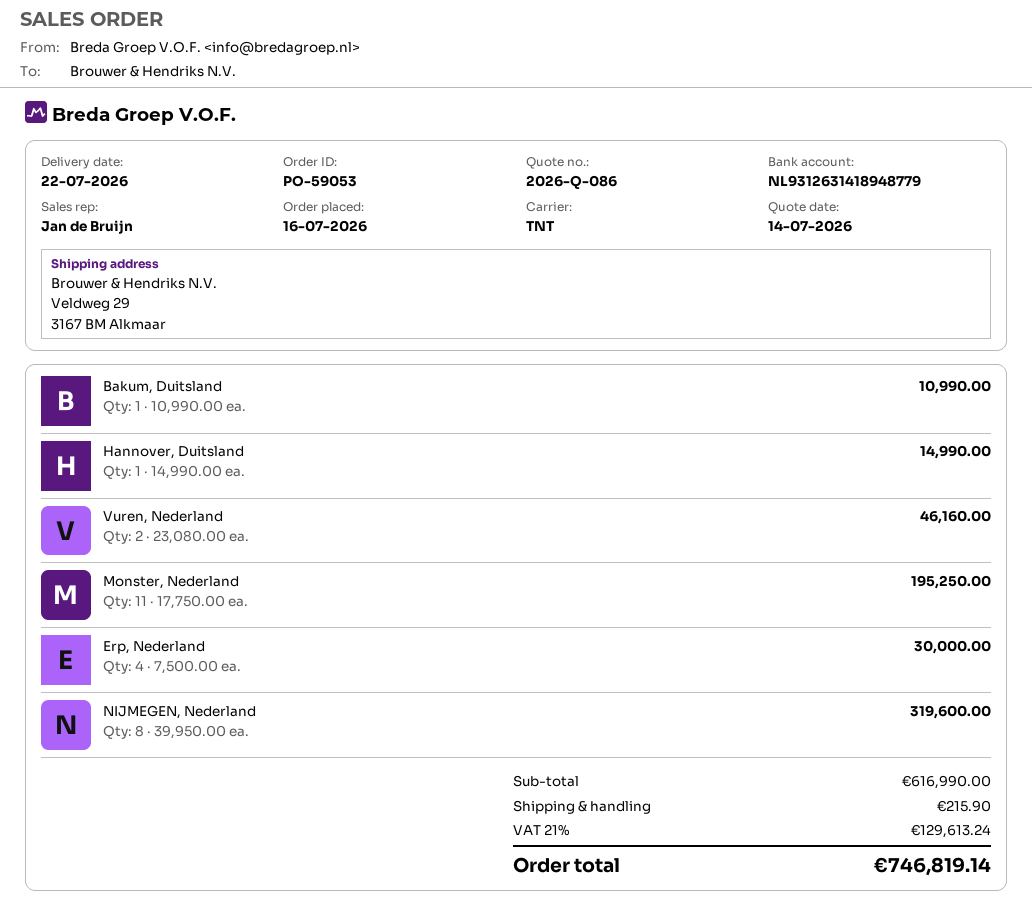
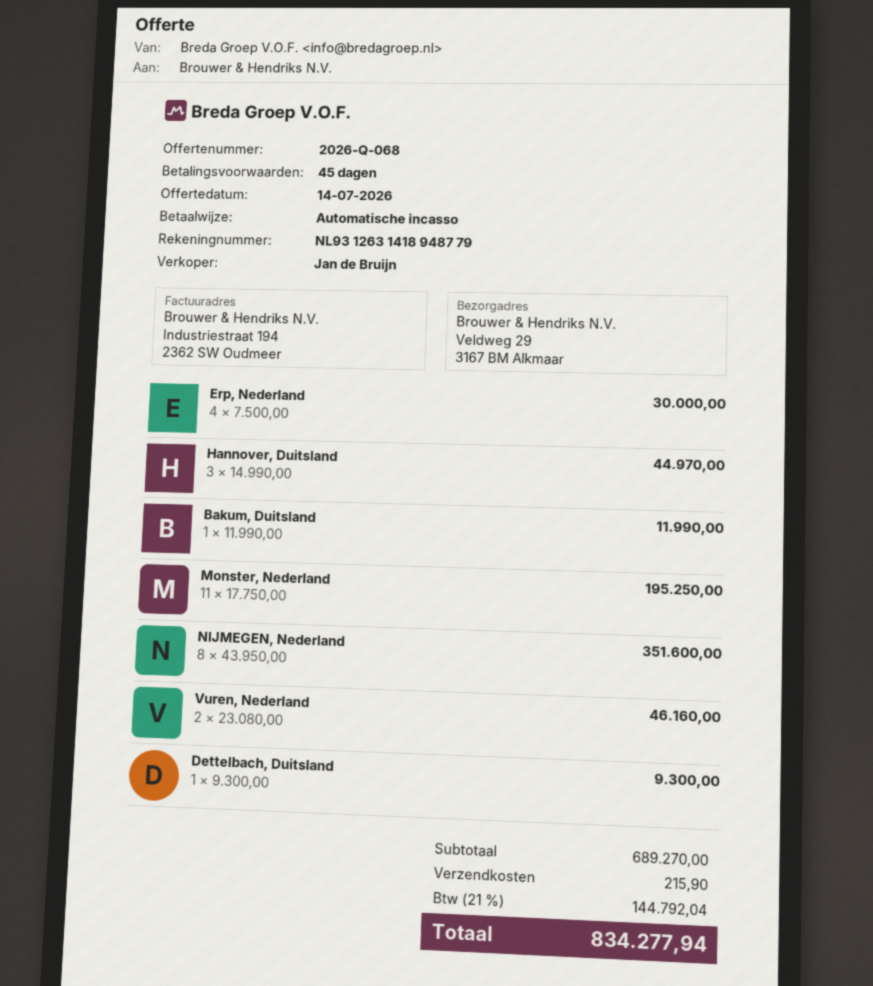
quote number: 2026-Q-086 -> 2026-Q-068
Bakum, Duitsland: 1 x 10990.00 = 10990.00 -> 1 x 11990.00 = 11990.00
Hannover, Duitsland: 1 x 14990.00 = 14990.00 -> 3 x 14990.00 = 44970.00
NIJMEGEN, Nederland: 8 x 39950.00 = 319600.00 -> 8 x 43950.00 = 351600.00
Dettelbach, Duitsland: none -> 1 x 9300.00 = 9300.00
subtotal: 616990.00 -> 689270.00
tax: 21% = 129613.24 -> 21% = 144792.04
total: 746819.14 -> 834277.94

